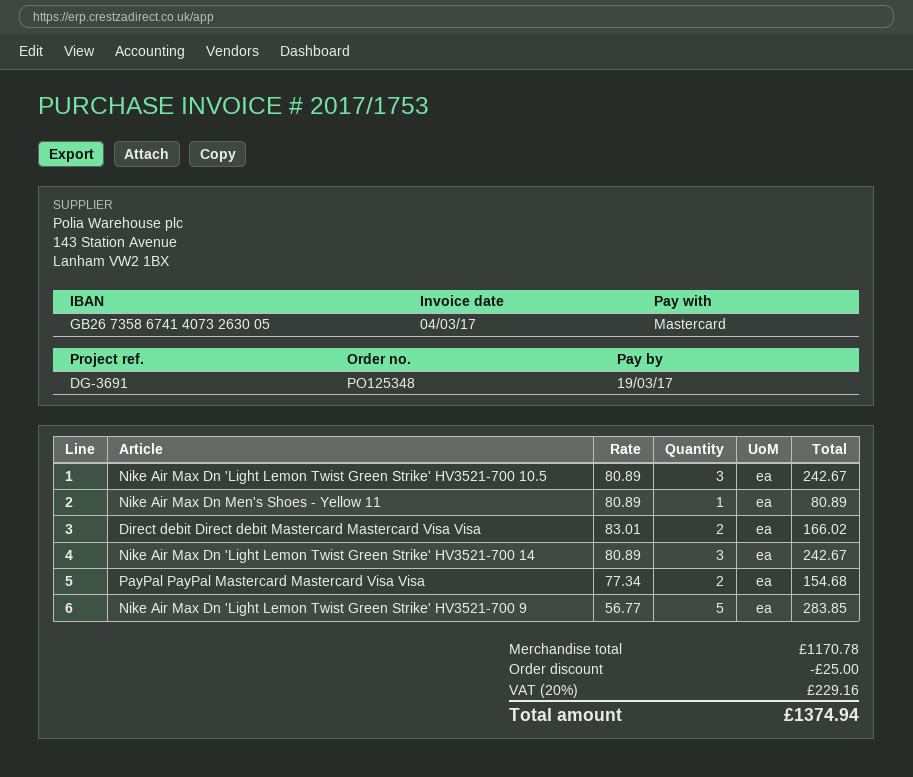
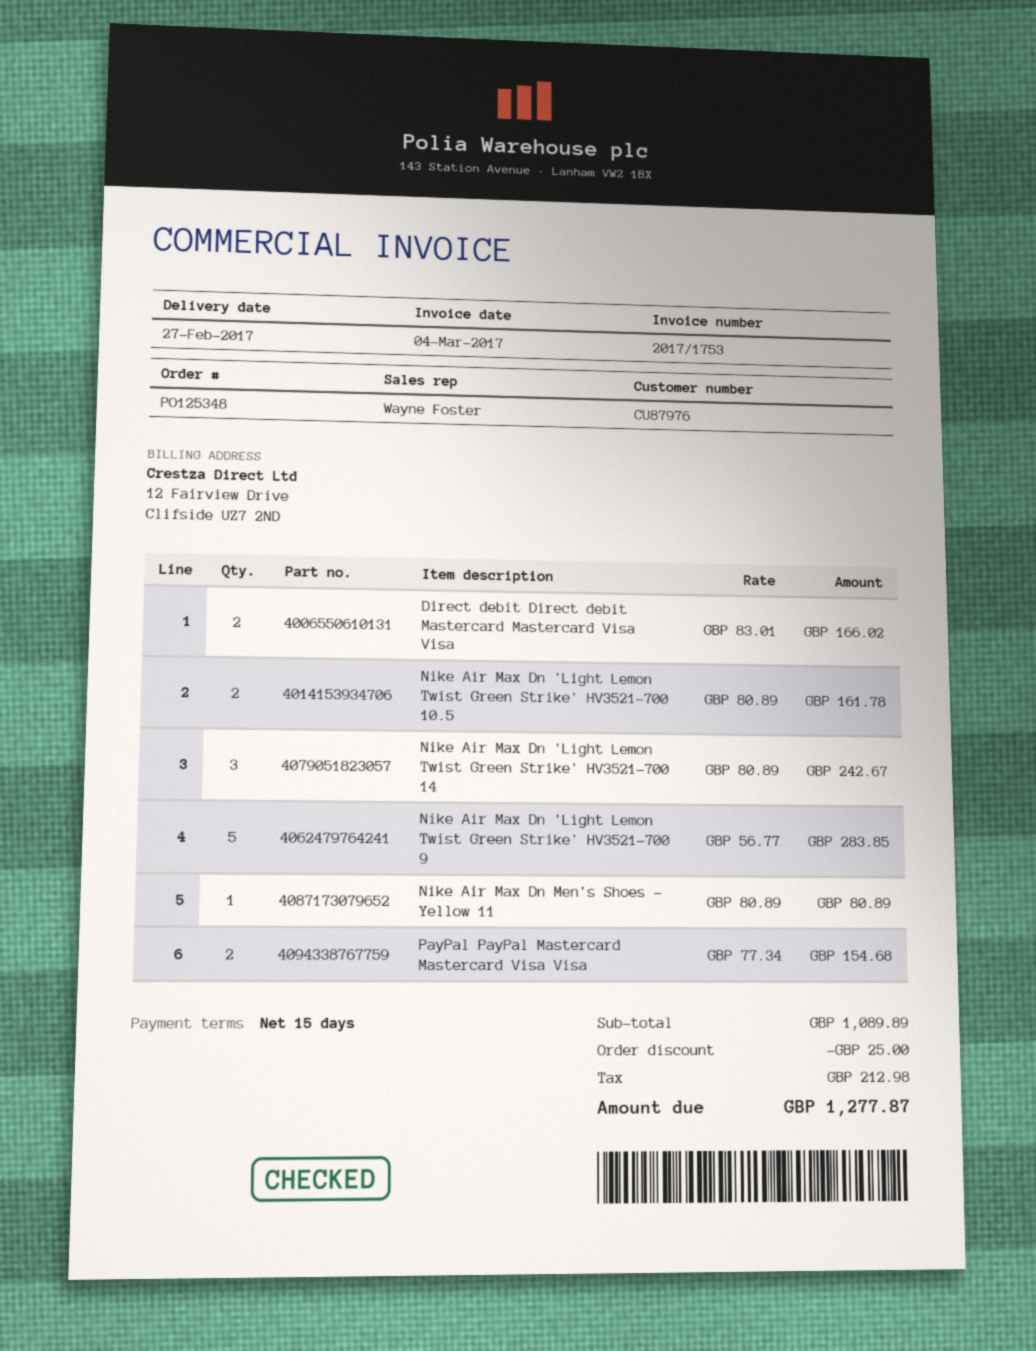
Nike Air Max Dn 'Light Lemon Twist Green Strike' HV3521-700 10.5: 3 x 80.89 = 242.67 -> 2 x 80.89 = 161.78
subtotal: 1170.78 -> 1089.89
tax: 229.16 -> 212.98
total: 1374.94 -> 1277.87

